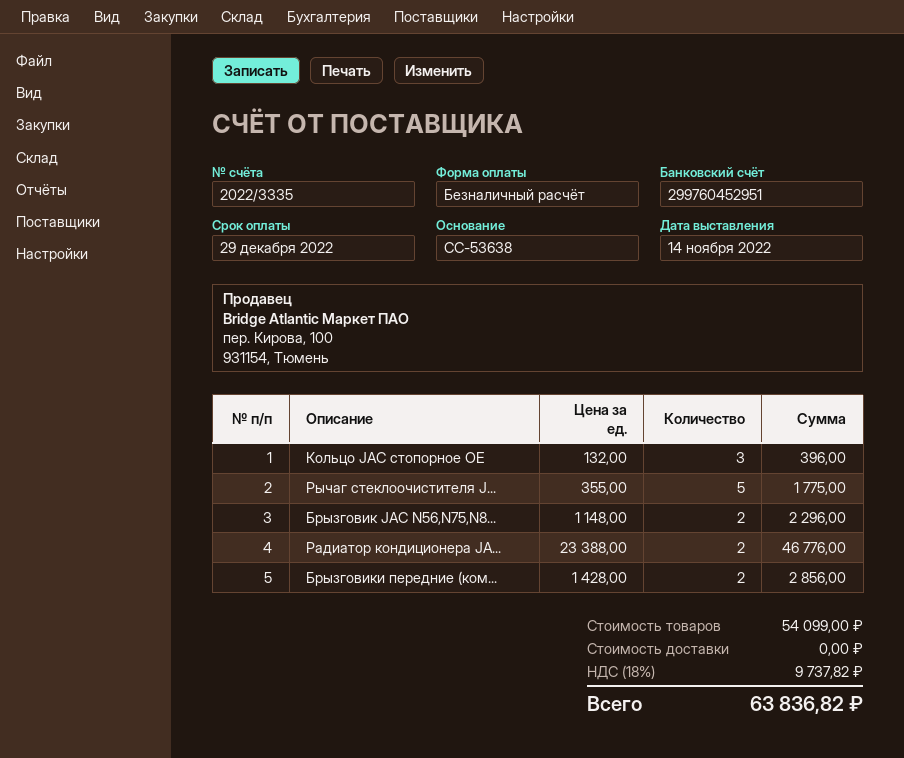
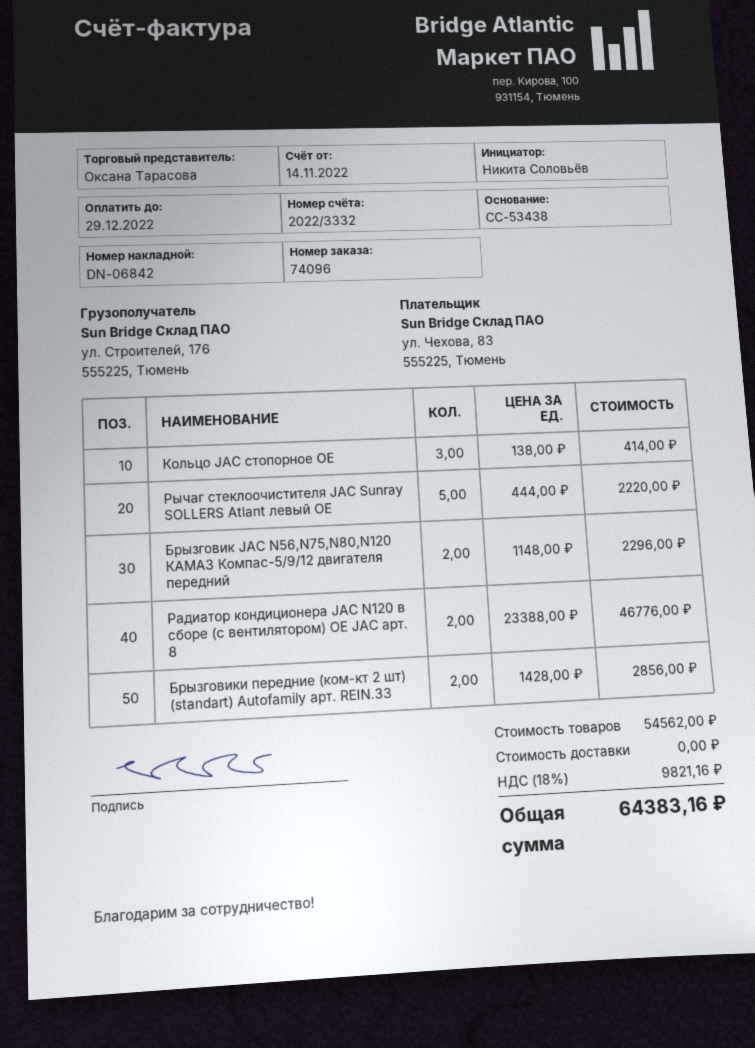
invoice number: 2022/3335 -> 2022/3332
reference: CC-53638 -> CC-53438
Кольцо JAC стопорное OE: 3 x 132.00 = 396.00 -> 3 x 138.00 = 414.00
Рычаг стеклоочистителя J...: 5 x 355.00 = 1775.00 -> 5 x 444.00 = 2220.00
subtotal: 54099.00 -> 54562.00
tax: 18% = 9737.82 -> 18% = 9821.16
total: 63836.82 -> 64383.16

